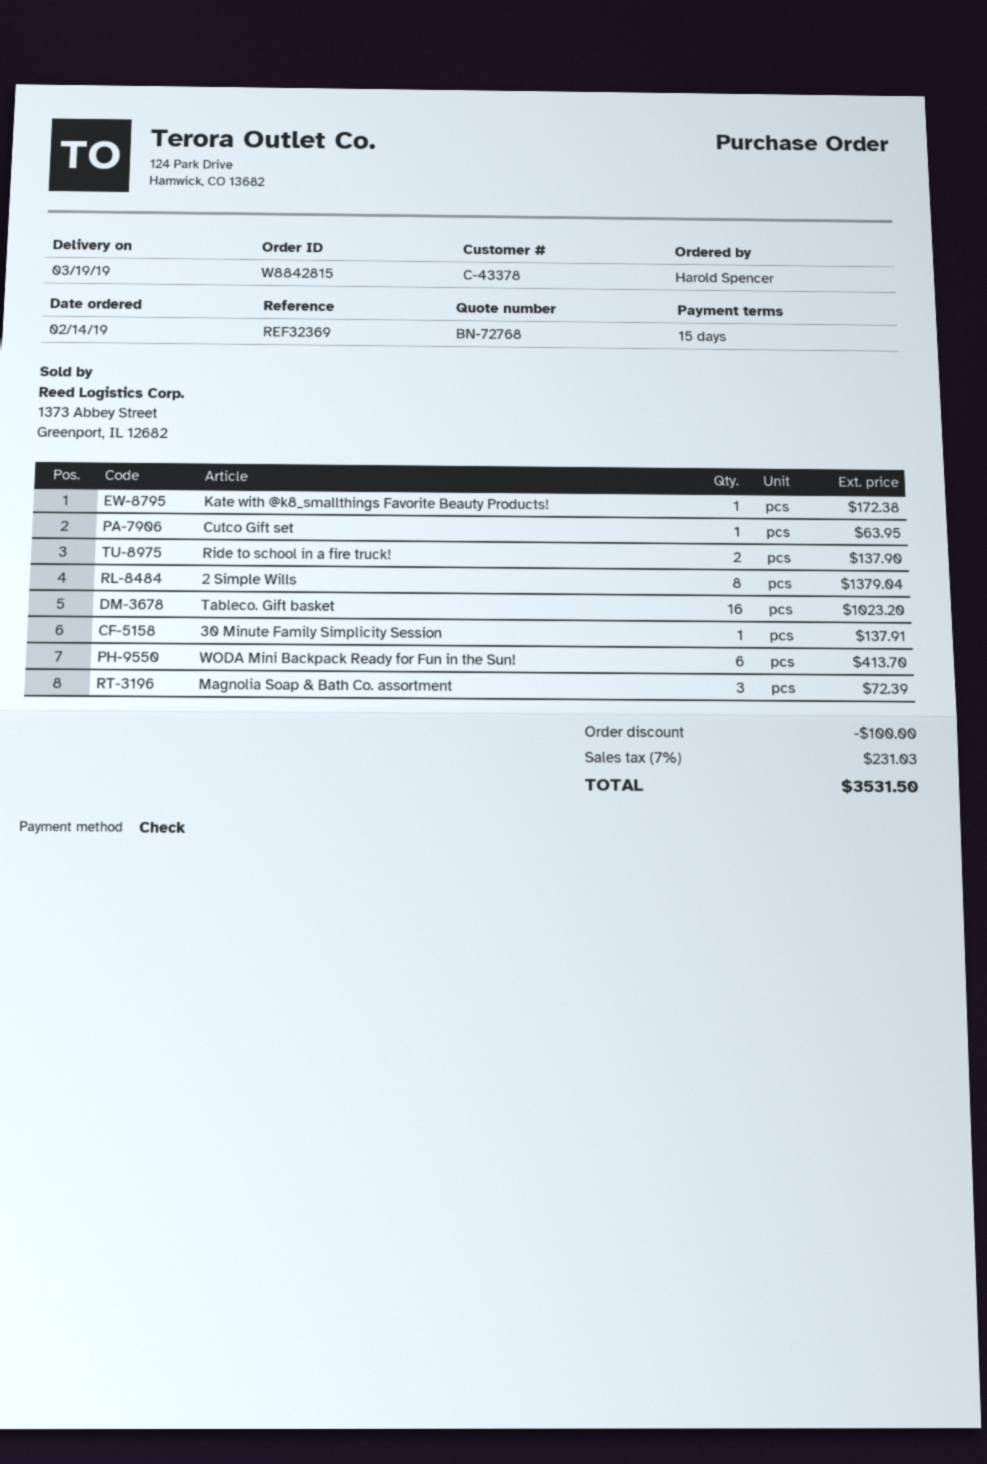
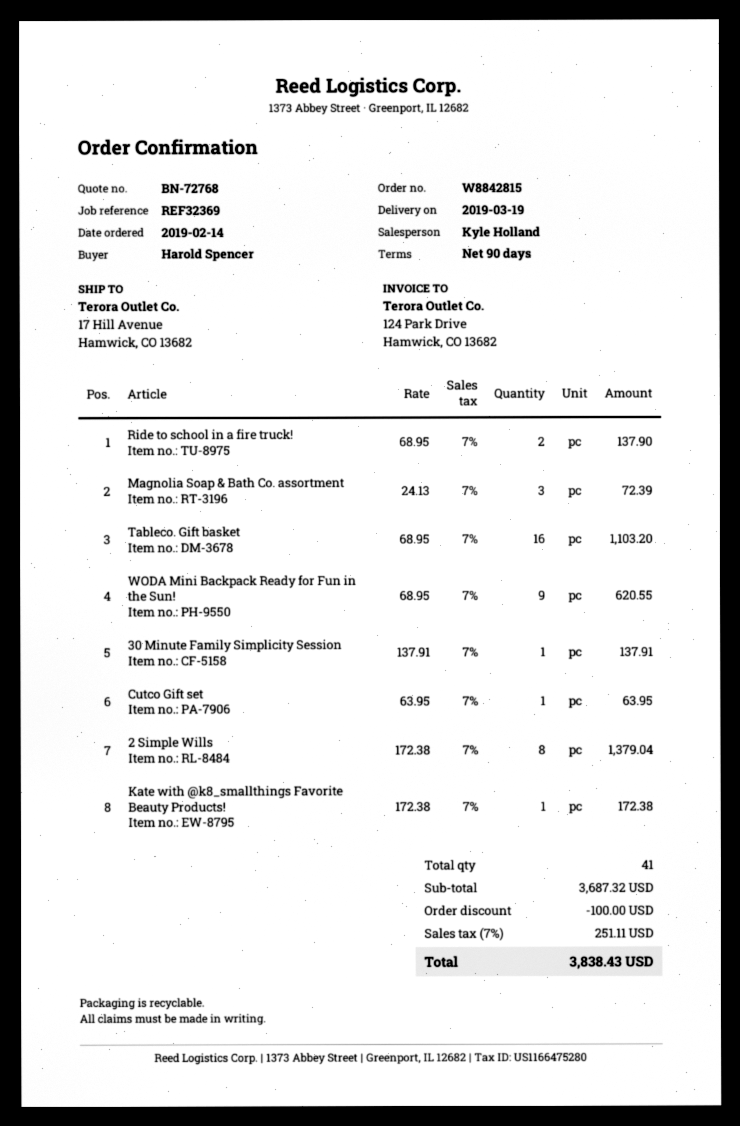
payment terms: 15 days -> 90 days
Tableco. Gift basket: 16 for 1023.20 -> 16 for 1103.20
WODA Mini Backpack Ready for Fun in the Sun!: 6 for 413.70 -> 9 for 620.55
tax: 7% = 231.03 -> 7% = 251.11
total: 3531.50 -> 3838.43

